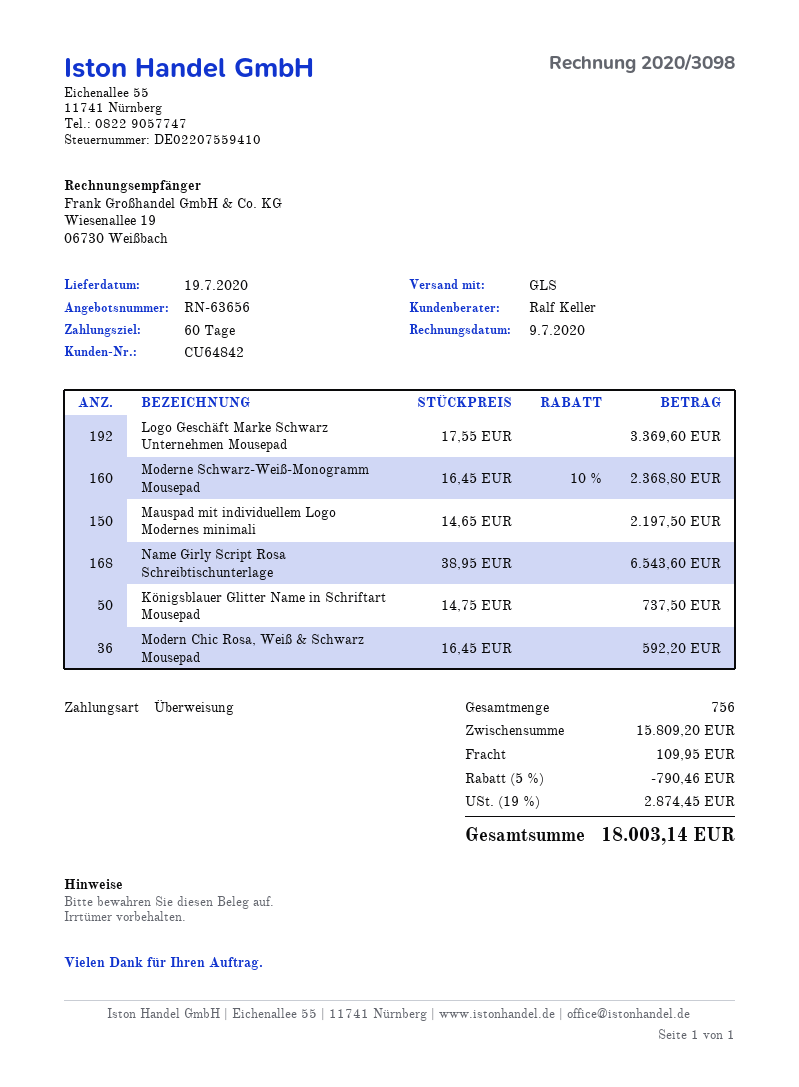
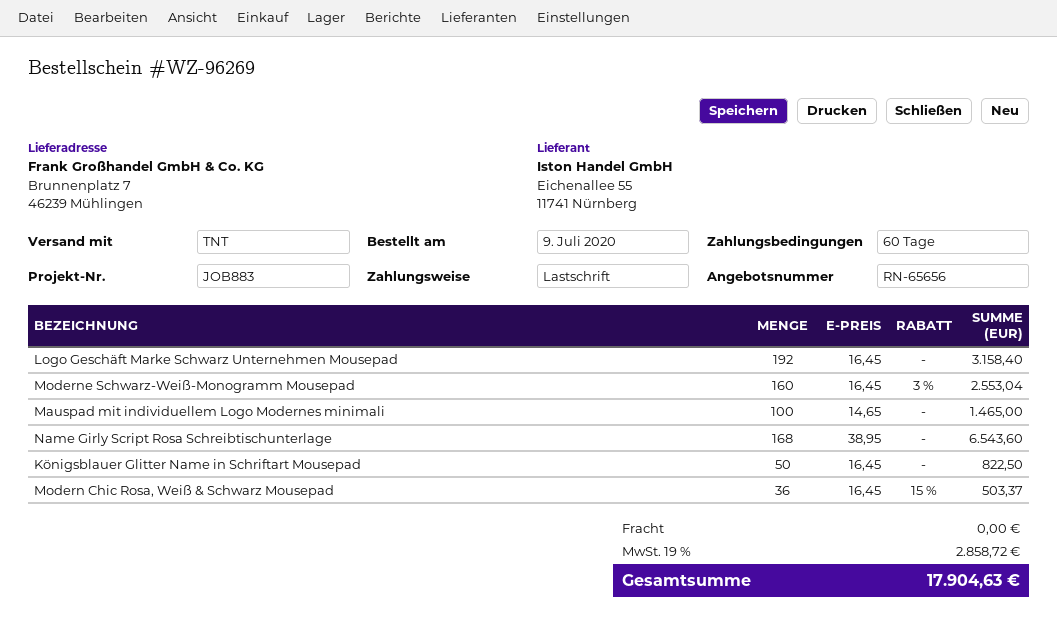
quote number: RN-63656 -> RN-65656
payment method: bank transfer -> direct debit
shipping method: GLS -> TNT
Logo Geschäft Marke Schwarz Unternehmen Mousepad: 192 x 17.55 = 3369.60 -> 192 x 16.45 = 3158.40
Moderne Schwarz-Weiß-Monogramm Mousepad: 160 x 16.45 - 10% = 2368.80 -> 160 x 16.45 - 3% = 2553.04
Mauspad mit individuellem Logo Modernes minimali: 150 x 14.65 = 2197.50 -> 100 x 14.65 = 1465.00
Königsblauer Glitter Name in Schriftart Mousepad: 50 x 14.75 = 737.50 -> 50 x 16.45 = 822.50
Modern Chic Rosa, Weiß & Schwarz Mousepad: 36 x 16.45 = 592.20 -> 36 x 16.45 - 15% = 503.37
discount: 5% = 790.46 -> none
shipping: 109.95 -> 0.00
tax: 19% = 2874.45 -> 19% = 2858.72
total: 18003.14 -> 17904.63

